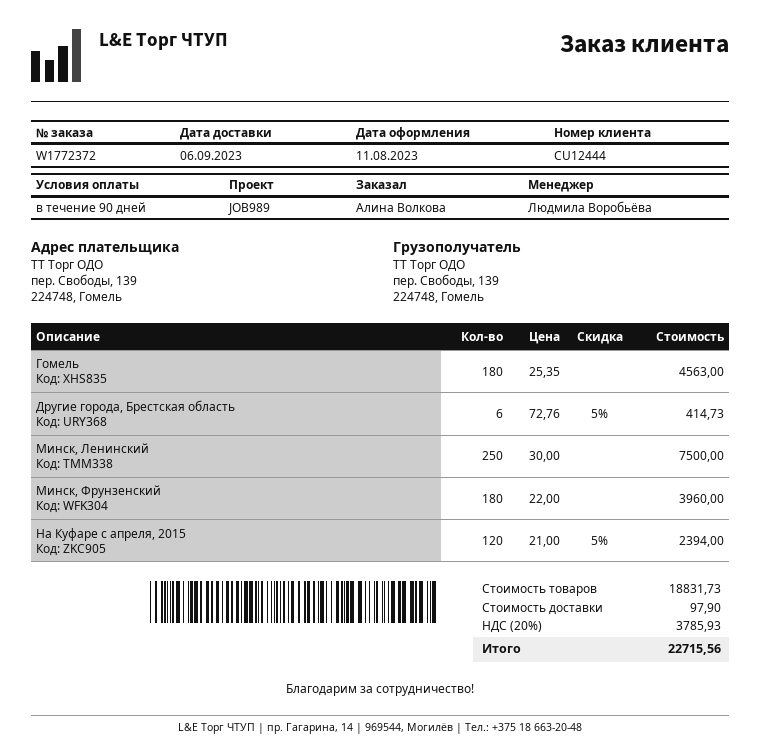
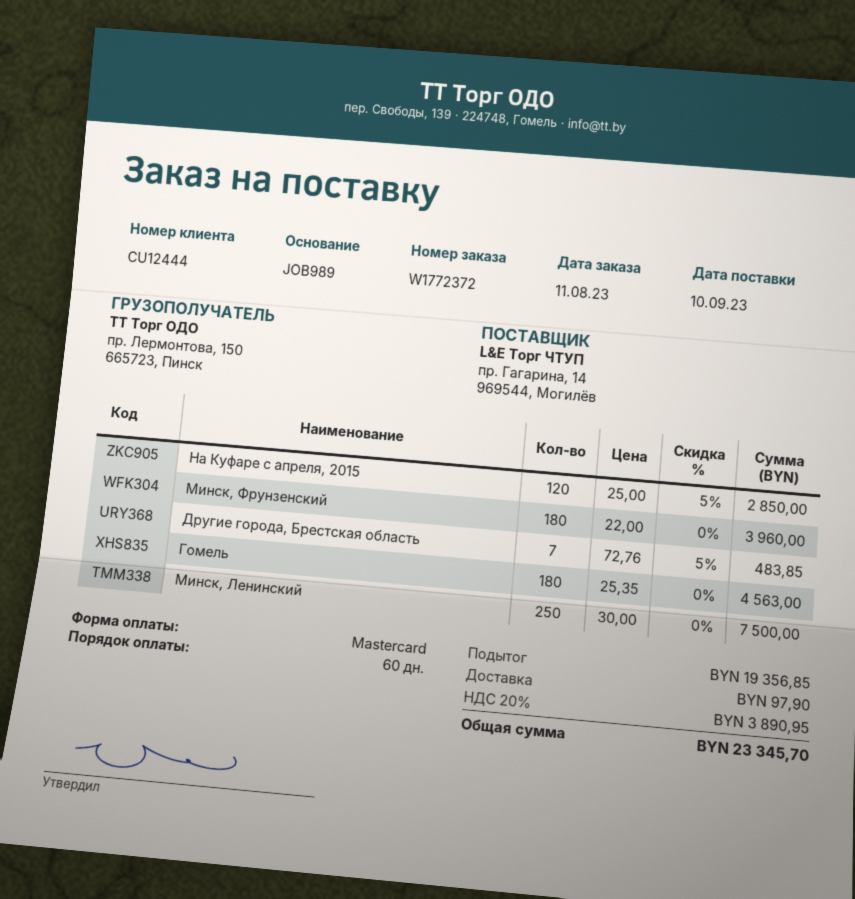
delivery date: 2023-09-06 -> 2023-09-10
payment terms: 90 days -> 60 days
ship to: пер. Свободы, 139, 224748, Гомель -> пр. Лермонтова, 150, 665723, Пинск
Другие города, Брестская область: 6 x 72.76 - 5% = 414.73 -> 7 x 72.76 - 5% = 483.85
На Куфаре с апреля, 2015: 120 x 21.00 - 5% = 2394.00 -> 120 x 25.00 - 5% = 2850.00
subtotal: 18831.73 -> 19356.85
tax: 20% = 3785.93 -> 20% = 3890.95
total: 22715.56 -> 23345.70

